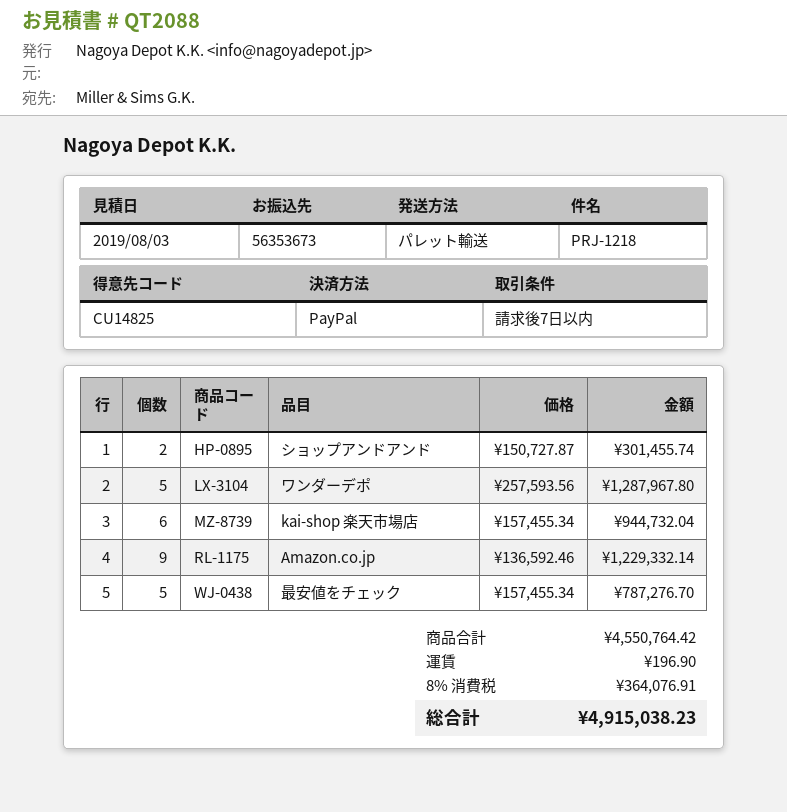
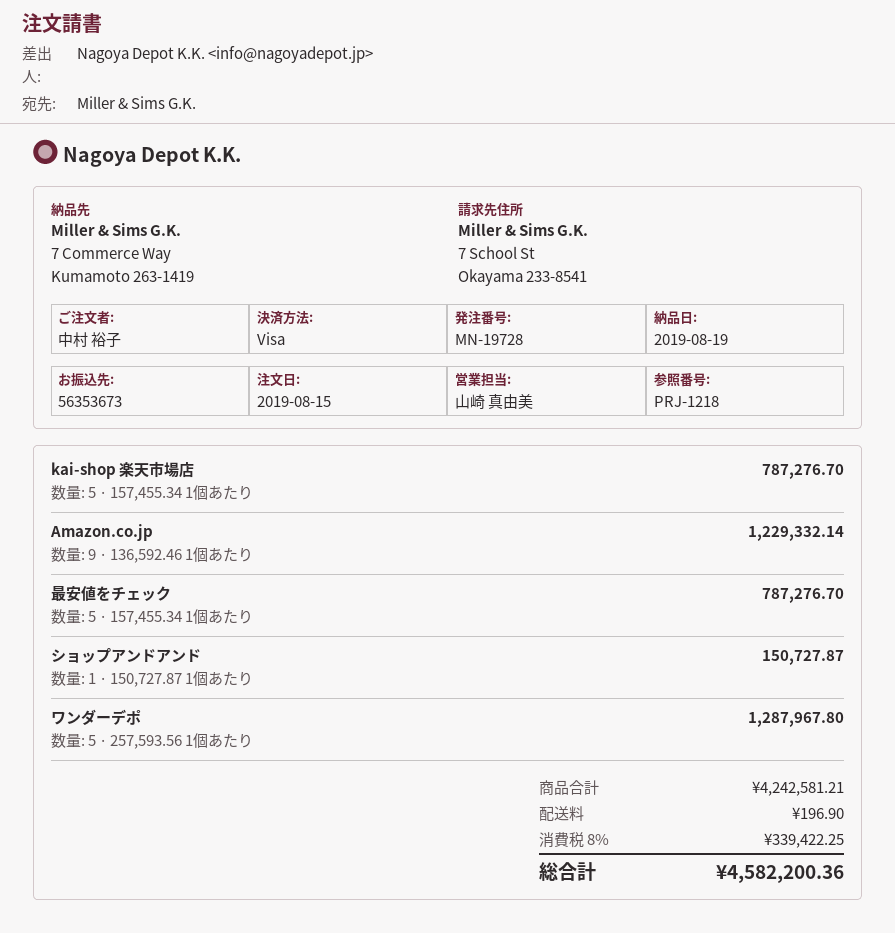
payment method: PayPal -> Visa
ショップアンドアンド: 2 x 150727.87 = 301455.74 -> 1 x 150727.87 = 150727.87
kai-shop 楽天市場店: 6 x 157455.34 = 944732.04 -> 5 x 157455.34 = 787276.70
subtotal: 4550764.42 -> 4242581.21
tax: 8% = 364076.91 -> 8% = 339422.25
total: 4915038.23 -> 4582200.36

